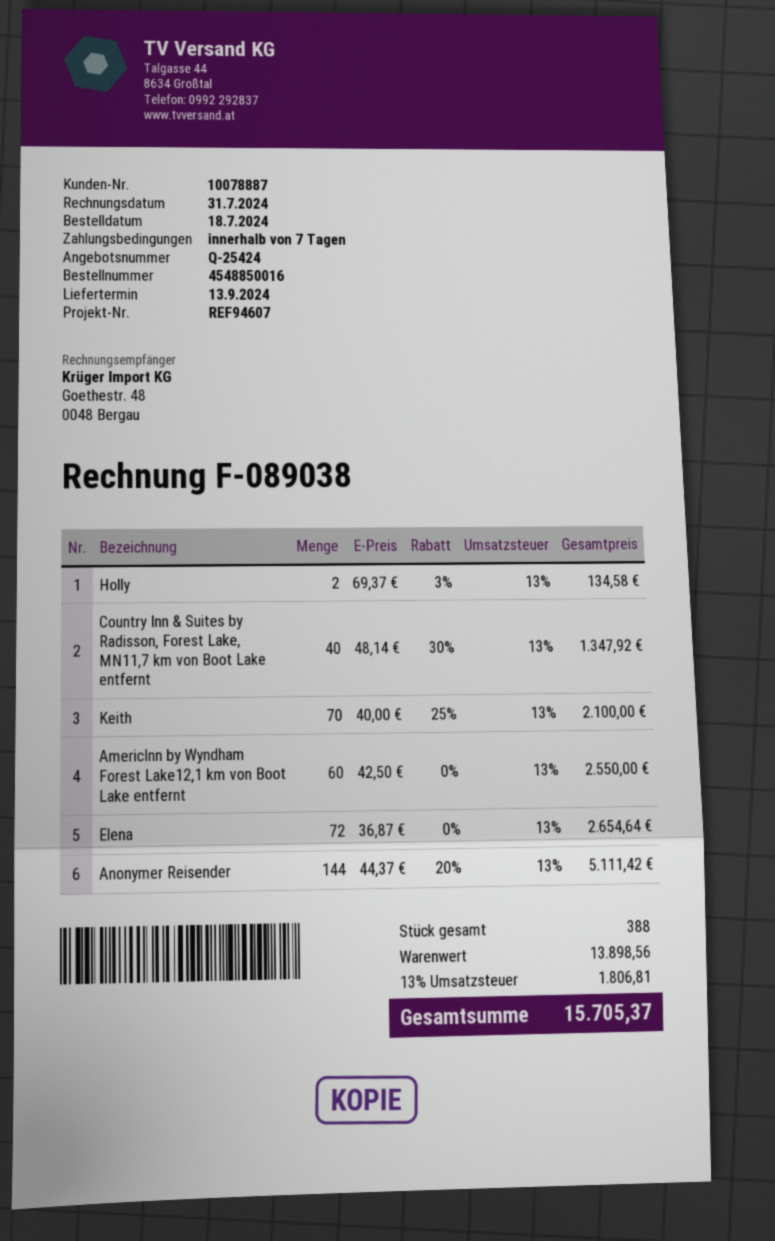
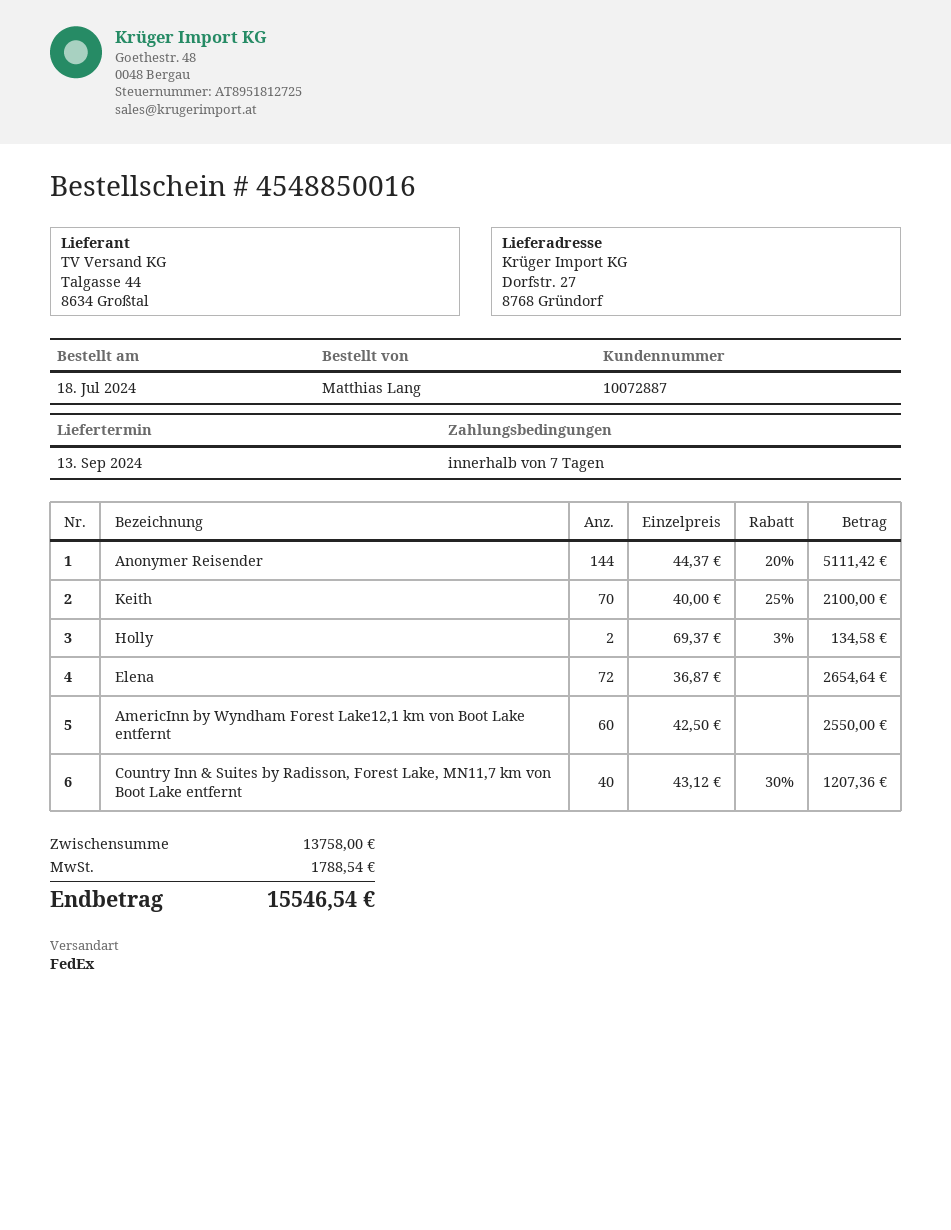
customer number: 10078887 -> 10072887
Country Inn & Suites by Radisson, Forest Lake, MN11,7 km von Boot Lake entfernt: 40 x 48.14 - 30% = 1347.92 -> 40 x 43.12 - 30% = 1207.36
subtotal: 13898.56 -> 13758.00
tax: 1806.81 -> 1788.54
total: 15705.37 -> 15546.54

